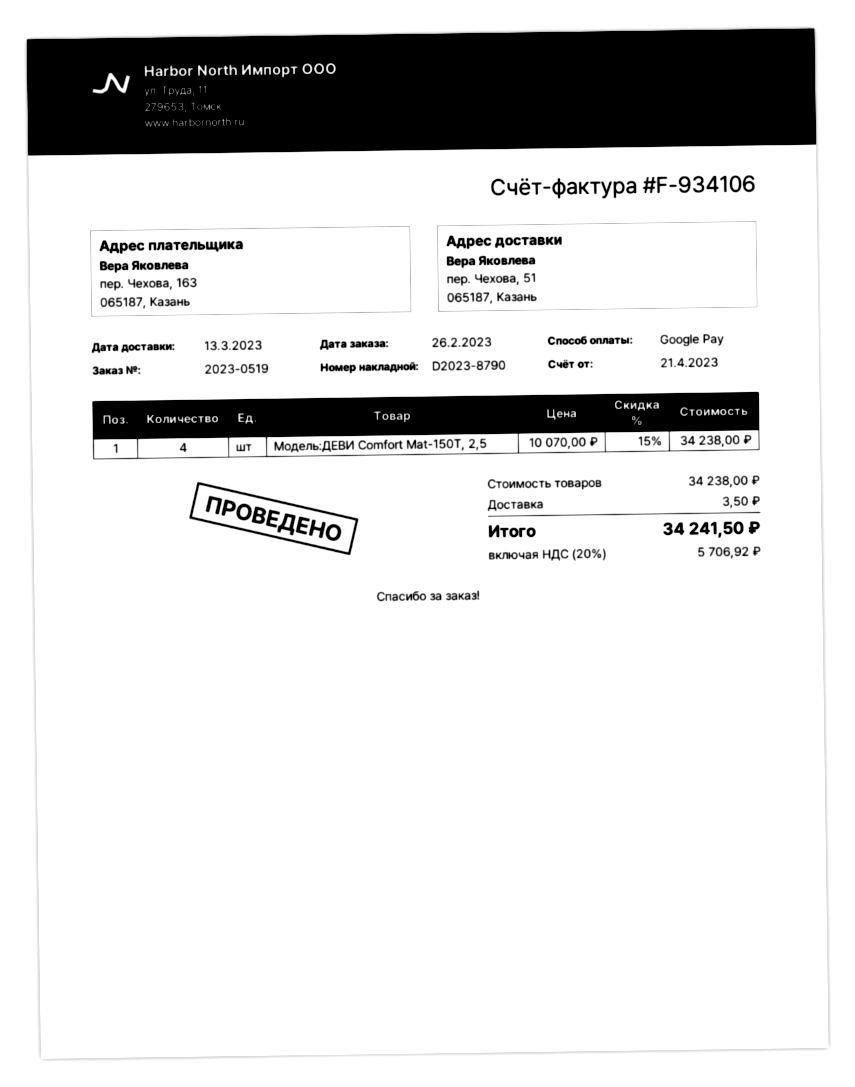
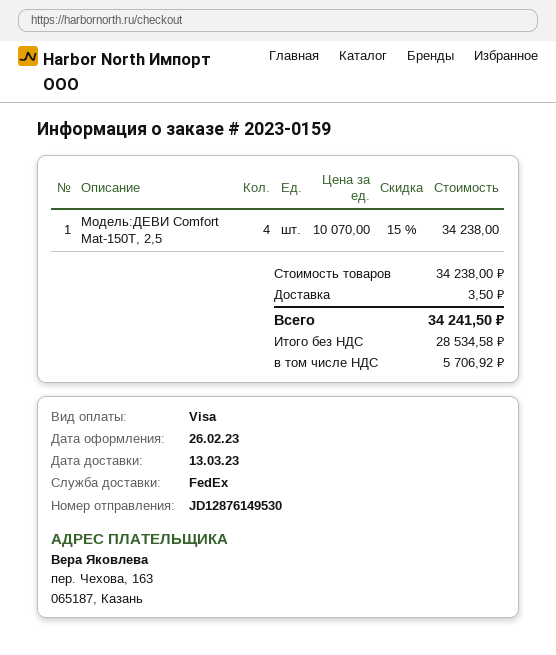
order number: 2023-0519 -> 2023-0159
payment method: Google Pay -> Visa

